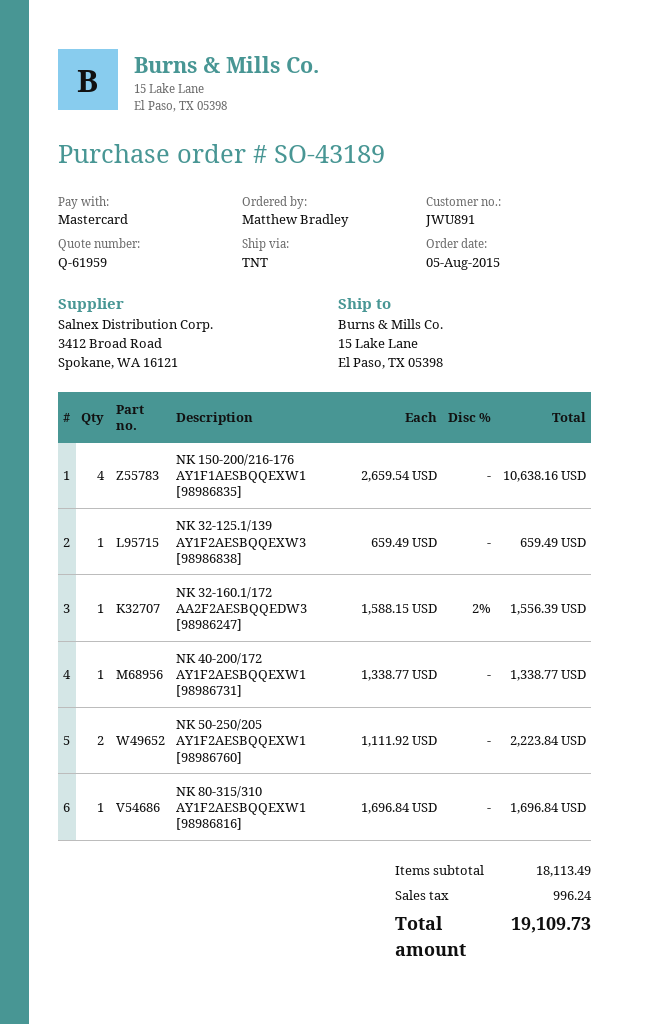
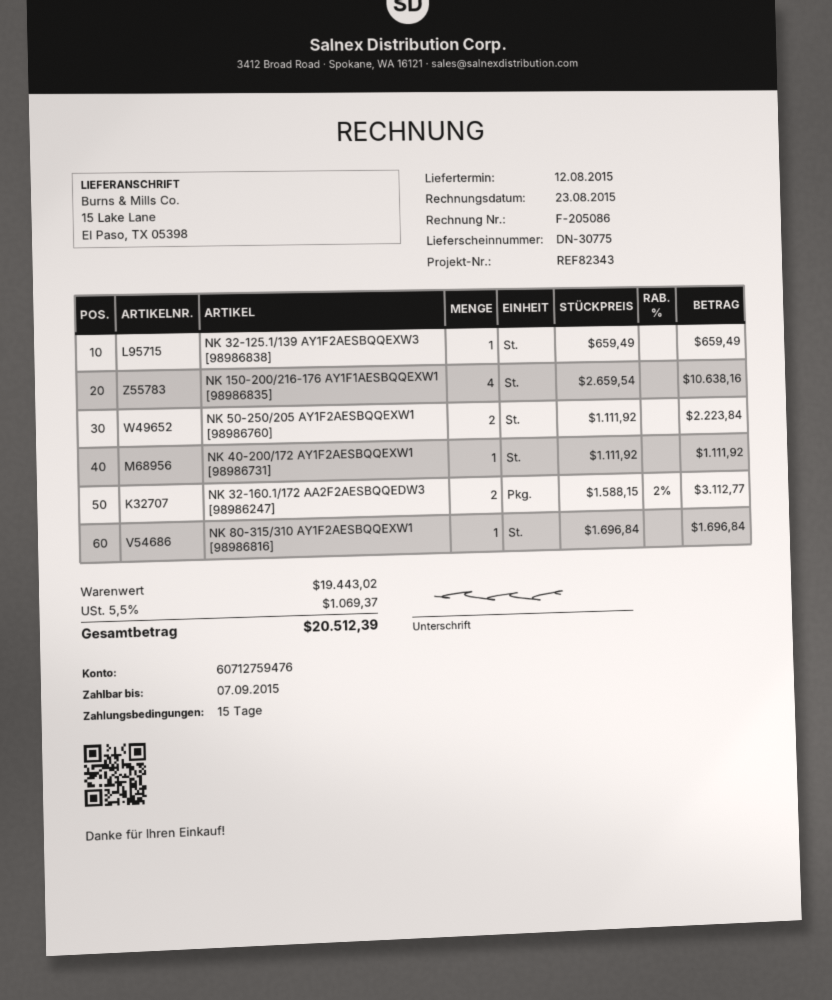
NK 32-160.1/172 AA2F2AESBQQEDW3 [98986247]: 1 x 1588.15 - 2% = 1556.39 -> 2 x 1588.15 - 2% = 3112.77
NK 40-200/172 AY1F2AESBQQEXW1 [98986731]: 1 x 1338.77 = 1338.77 -> 1 x 1111.92 = 1111.92
subtotal: 18113.49 -> 19443.02
tax: 996.24 -> 1069.37
total: 19109.73 -> 20512.39

